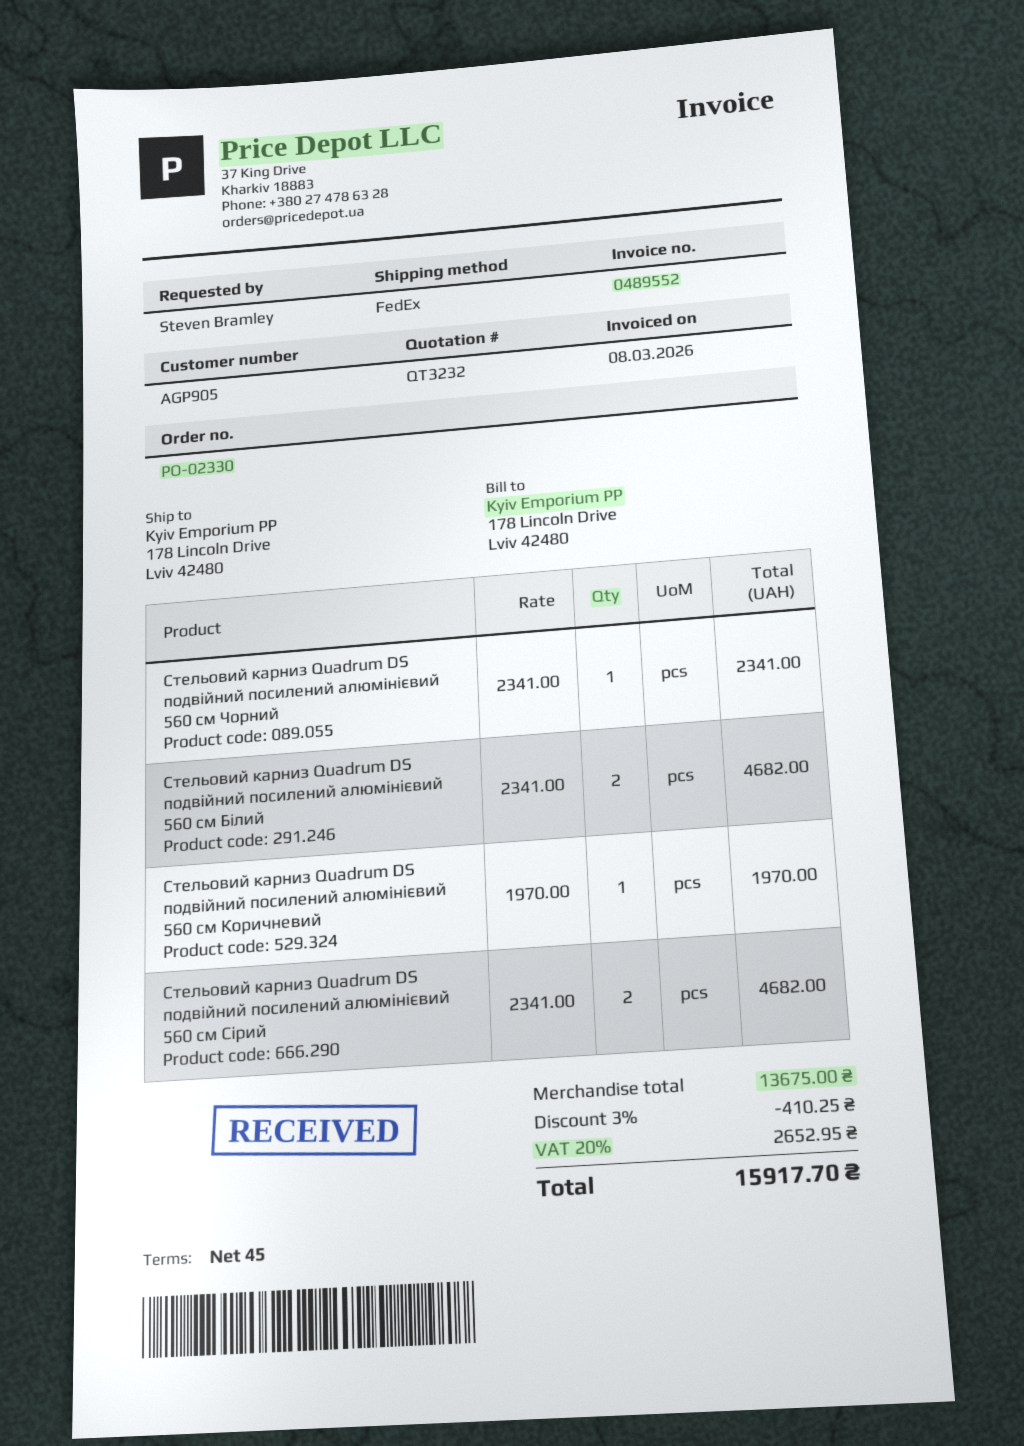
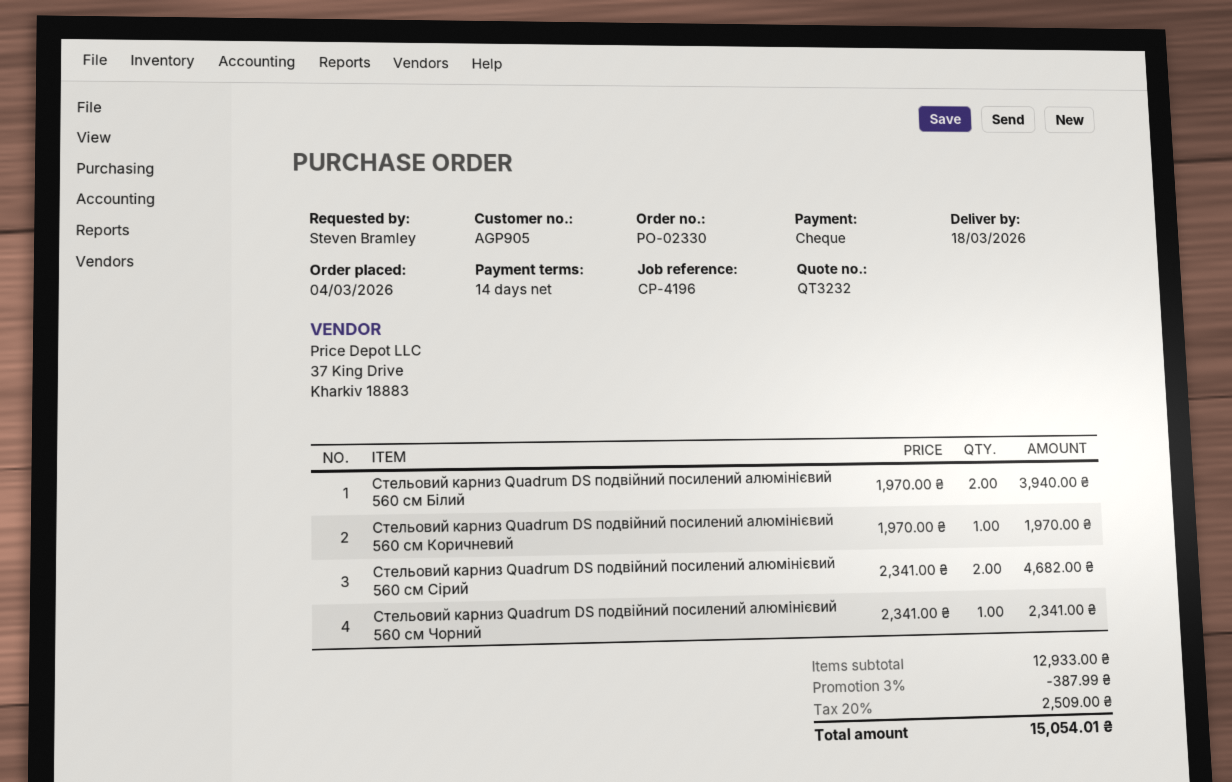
payment terms: 45 days -> 14 days
Стельовий карниз Quadrum DS подвійний посилений алюмінієвий 560 см Білий: 2 x 2341.00 = 4682.00 -> 2 x 1970.00 = 3940.00
subtotal: 13675.00 -> 12933.00
discount: 3% = 410.25 -> 3% = 387.99
tax: 20% = 2652.95 -> 20% = 2509.00
total: 15917.70 -> 15054.01

